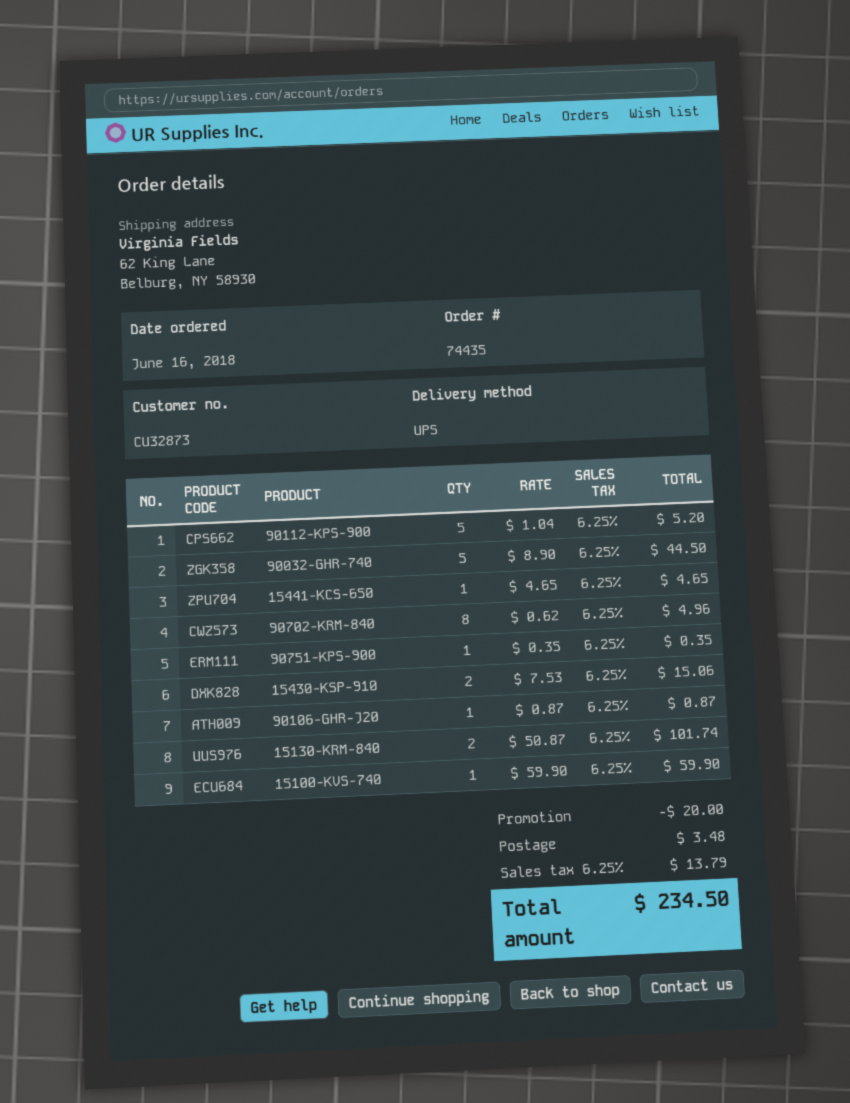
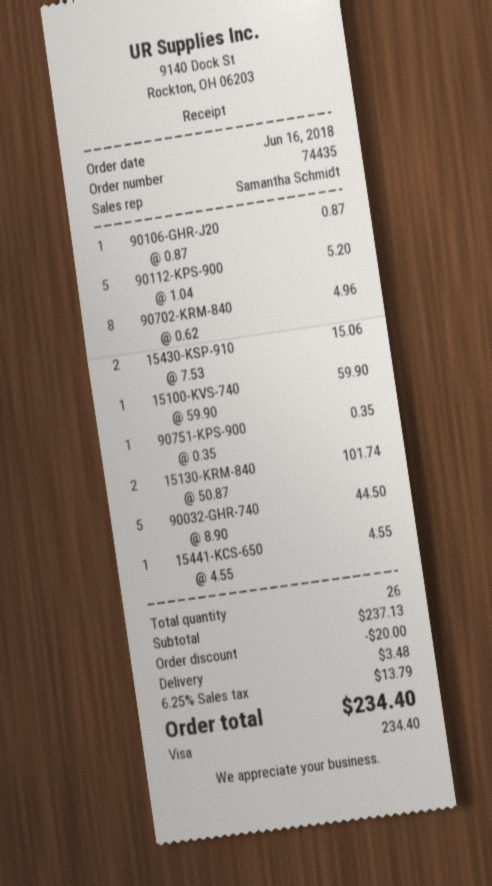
15441-KCS-650: 1 x 4.65 = 4.65 -> 1 x 4.55 = 4.55
total: 234.50 -> 234.40

